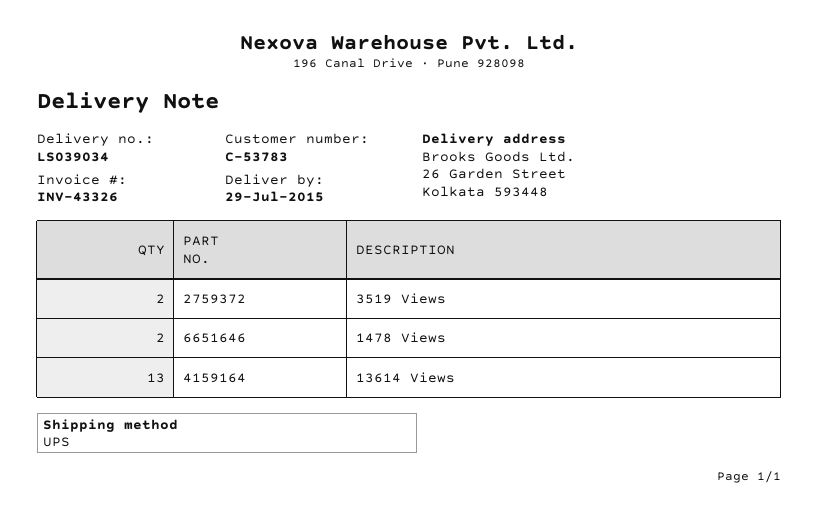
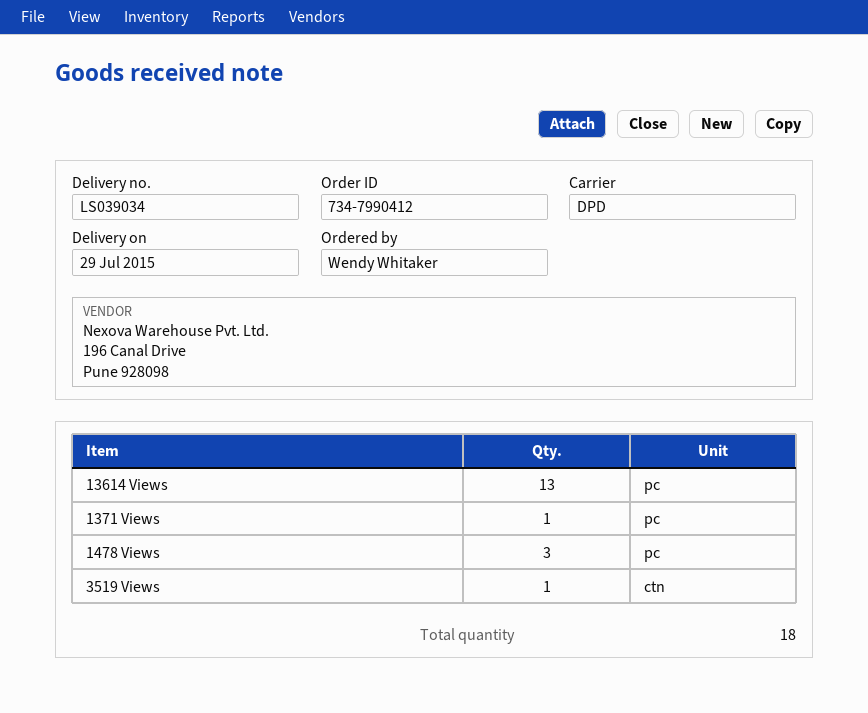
shipping method: UPS -> DPD
3519 Views: 2 -> 1
1478 Views: 2 -> 3
1371 Views: none -> 1

